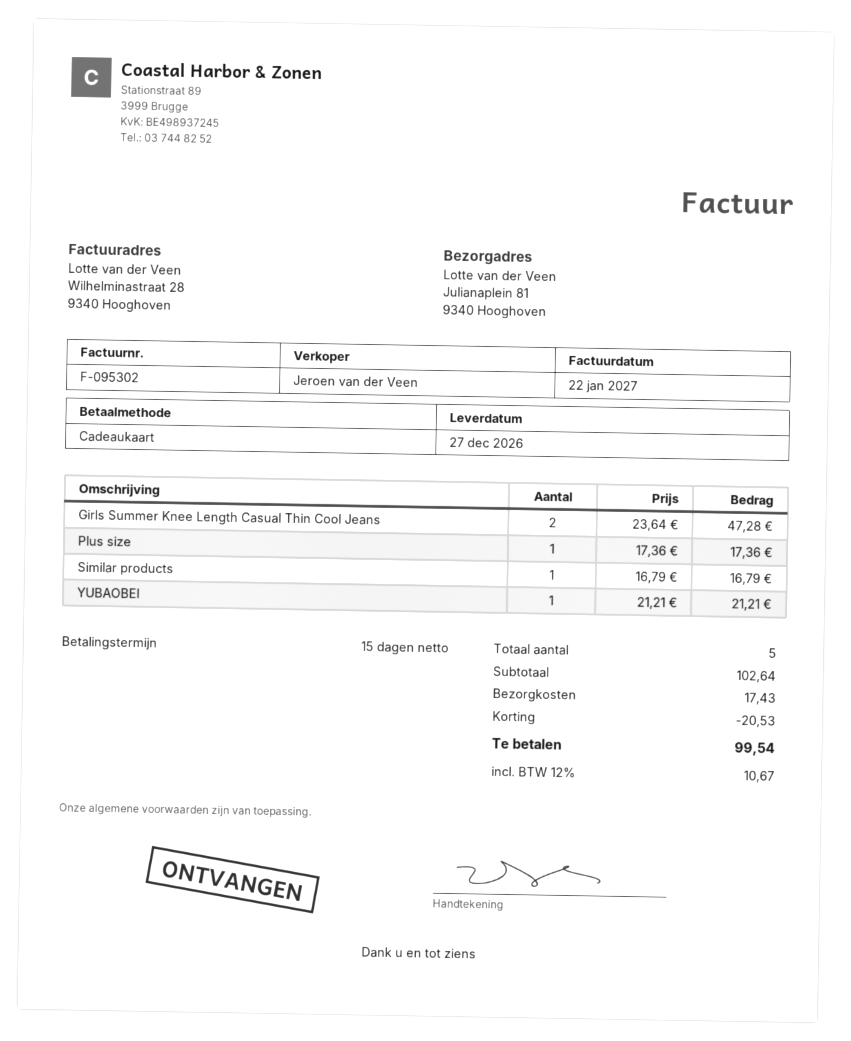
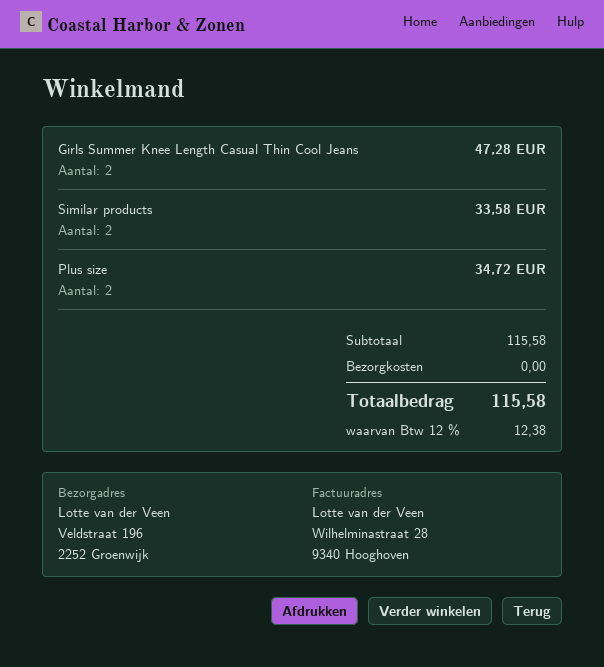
ship to: Julianaplein 81, 9340 Hooghoven -> Veldstraat 196, 2252 Groenwijk
Plus size: 1 for 17.36 -> 2 for 34.72
Similar products: 1 for 16.79 -> 2 for 33.58
YUBAOBEI: 1 for 21.21 -> none
subtotal: 102.64 -> 115.58
discount: 20.53 -> none
shipping: 17.43 -> 0.00
tax: 12% = 10.67 -> 12% = 12.38
total: 99.54 -> 115.58

